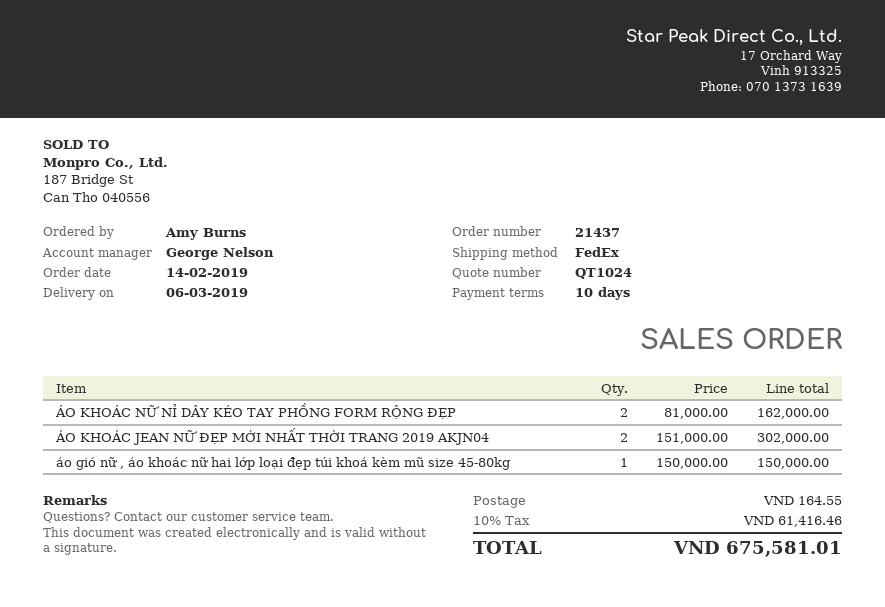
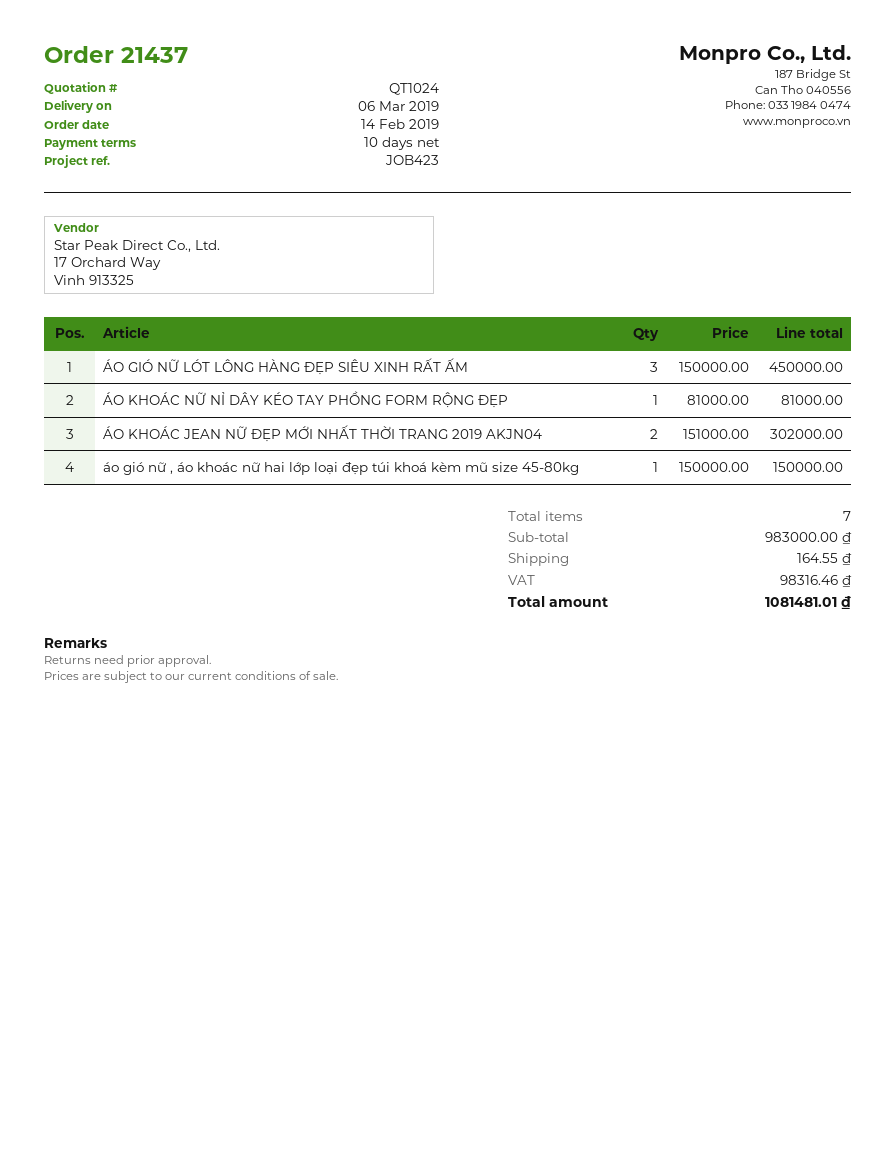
ÁO KHOÁC NỮ NỈ DÂY KÉO TAY PHỒNG FORM RỘNG ĐẸP: 2 x 81000.00 = 162000.00 -> 1 x 81000.00 = 81000.00
ÁO GIÓ NỮ LÓT LÔNG HÀNG ĐẸP SIÊU XINH RẤT ẤM: none -> 3 x 150000.00 = 450000.00
tax: 61416.46 -> 98316.46
total: 675581.01 -> 1081481.01

